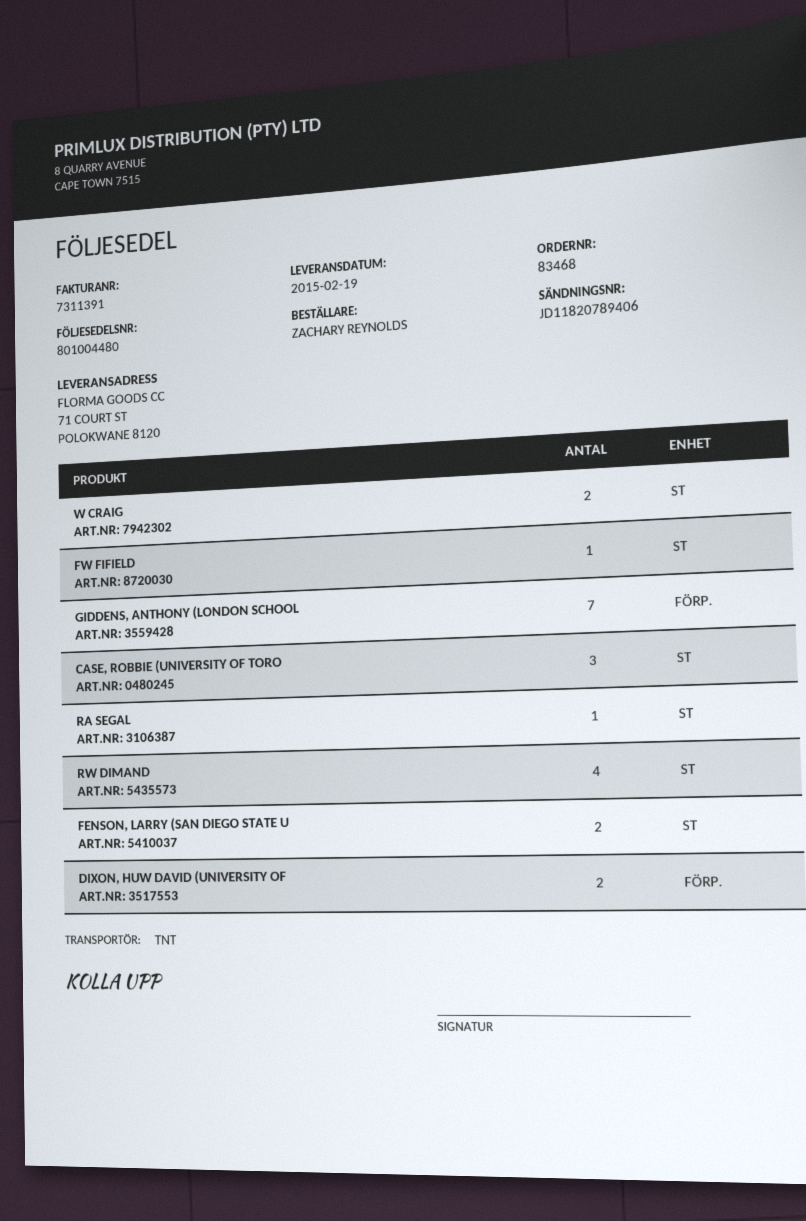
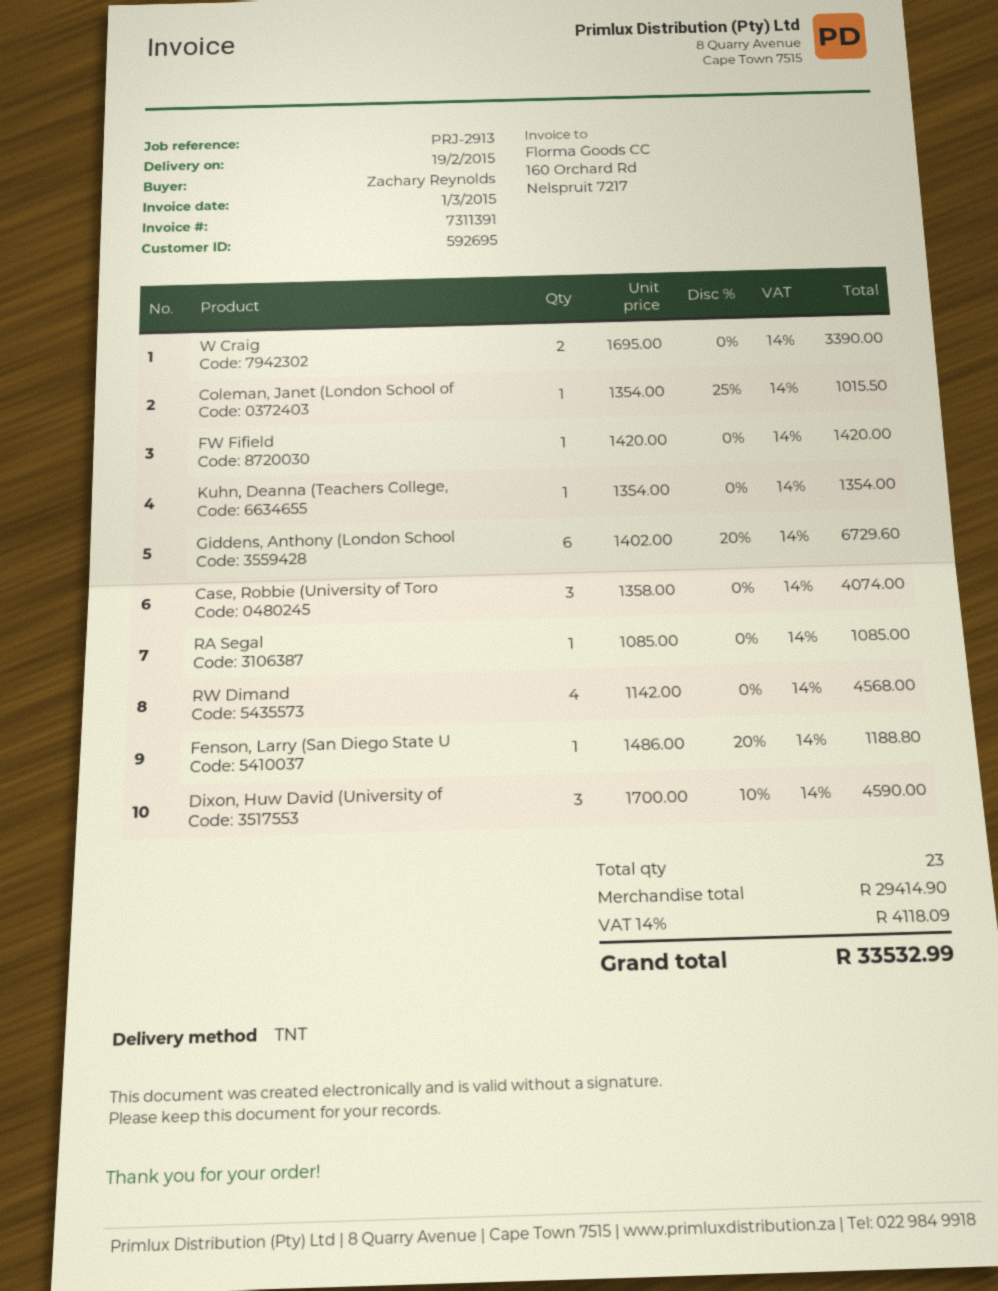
GIDDENS, ANTHONY (LONDON SCHOOL: 7 -> 6
FENSON, LARRY (SAN DIEGO STATE U: 2 -> 1
DIXON, HUW DAVID (UNIVERSITY OF: 2 -> 3
Coleman, Janet (London School of: none -> 1
Kuhn, Deanna (Teachers College,: none -> 1

